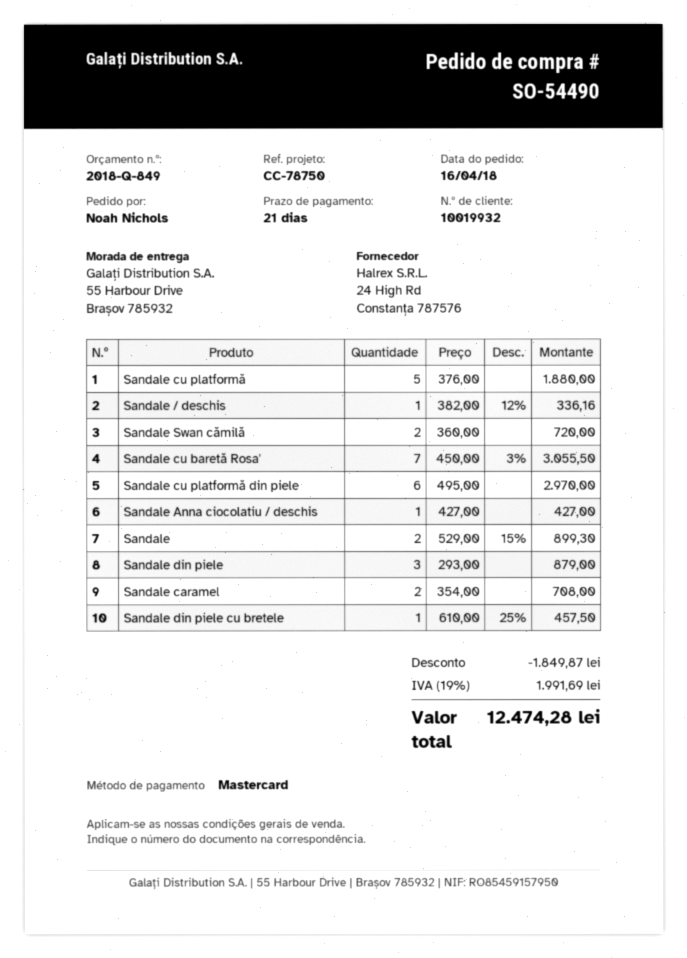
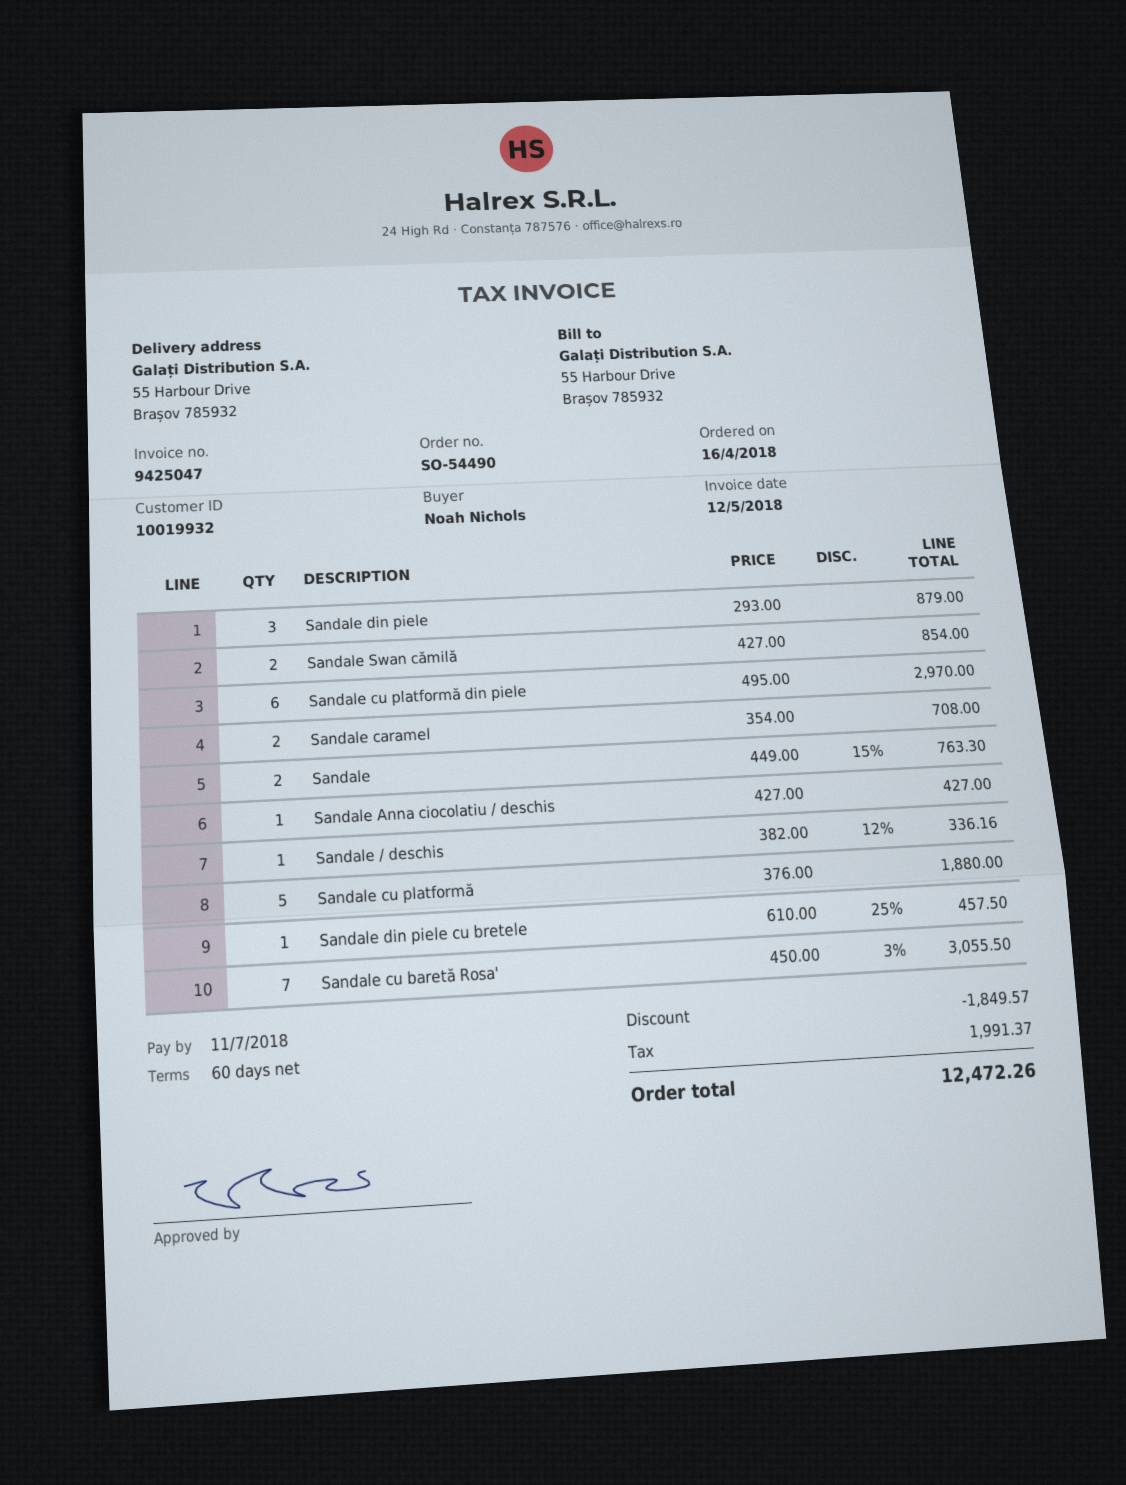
payment terms: 21 days -> 60 days
Sandale Swan cămilă: 2 x 360.00 = 720.00 -> 2 x 427.00 = 854.00
Sandale: 2 x 529.00 - 15% = 899.30 -> 2 x 449.00 - 15% = 763.30
discount: 1849.87 -> 1849.57
tax: 1991.69 -> 1991.37
total: 12474.28 -> 12472.26

